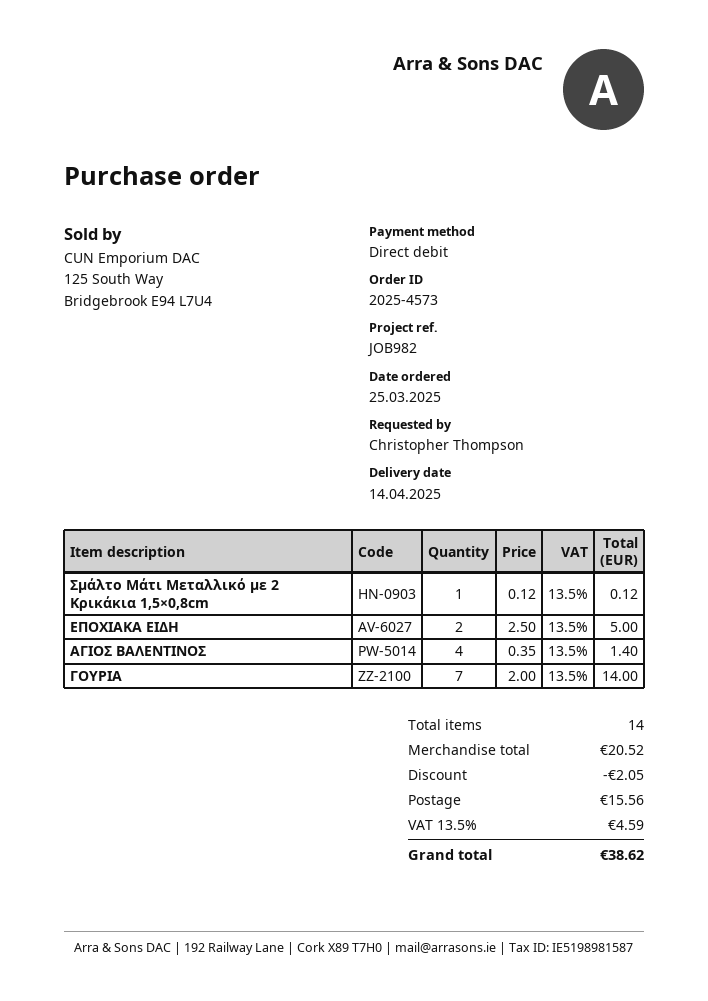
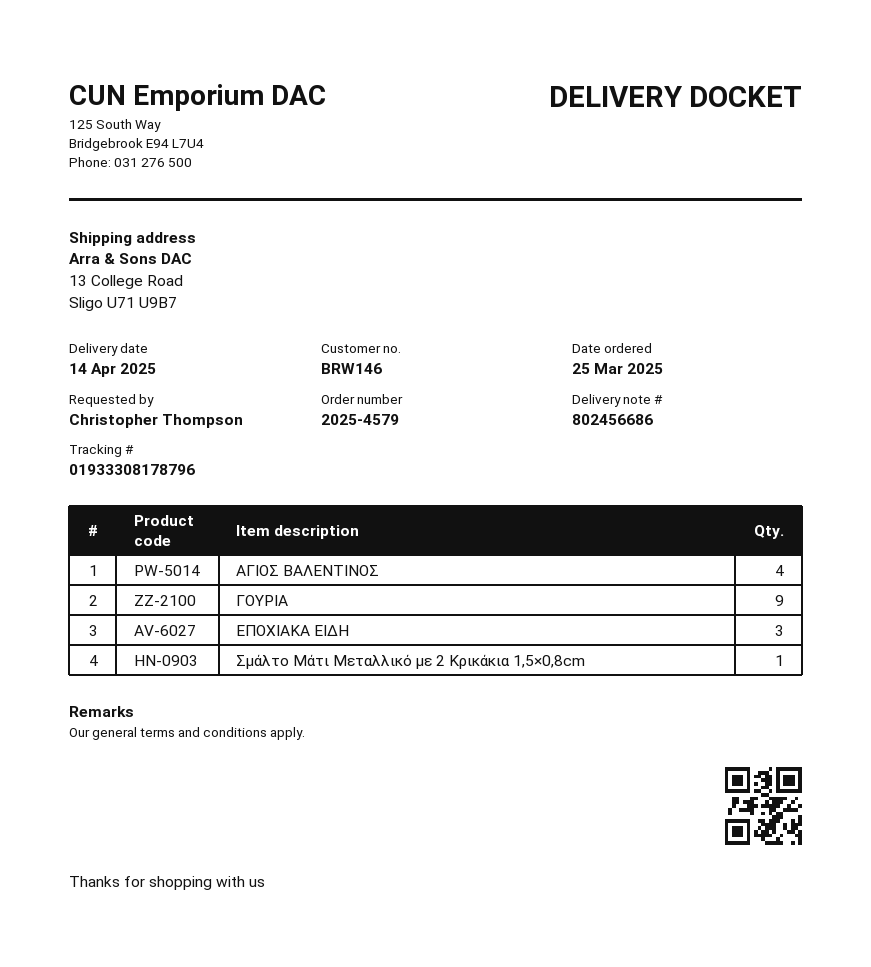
order number: 2025-4573 -> 2025-4579
ΕΠΟΧΙΑΚΑ ΕΙΔΗ: 2 -> 3
ΓΟΥΡΙΑ: 7 -> 9

